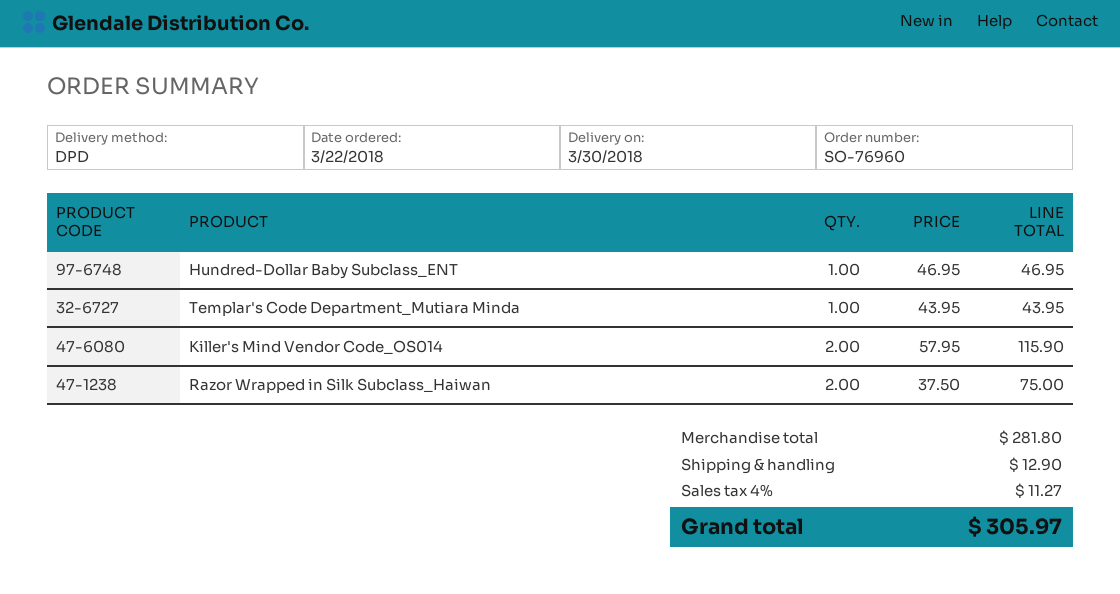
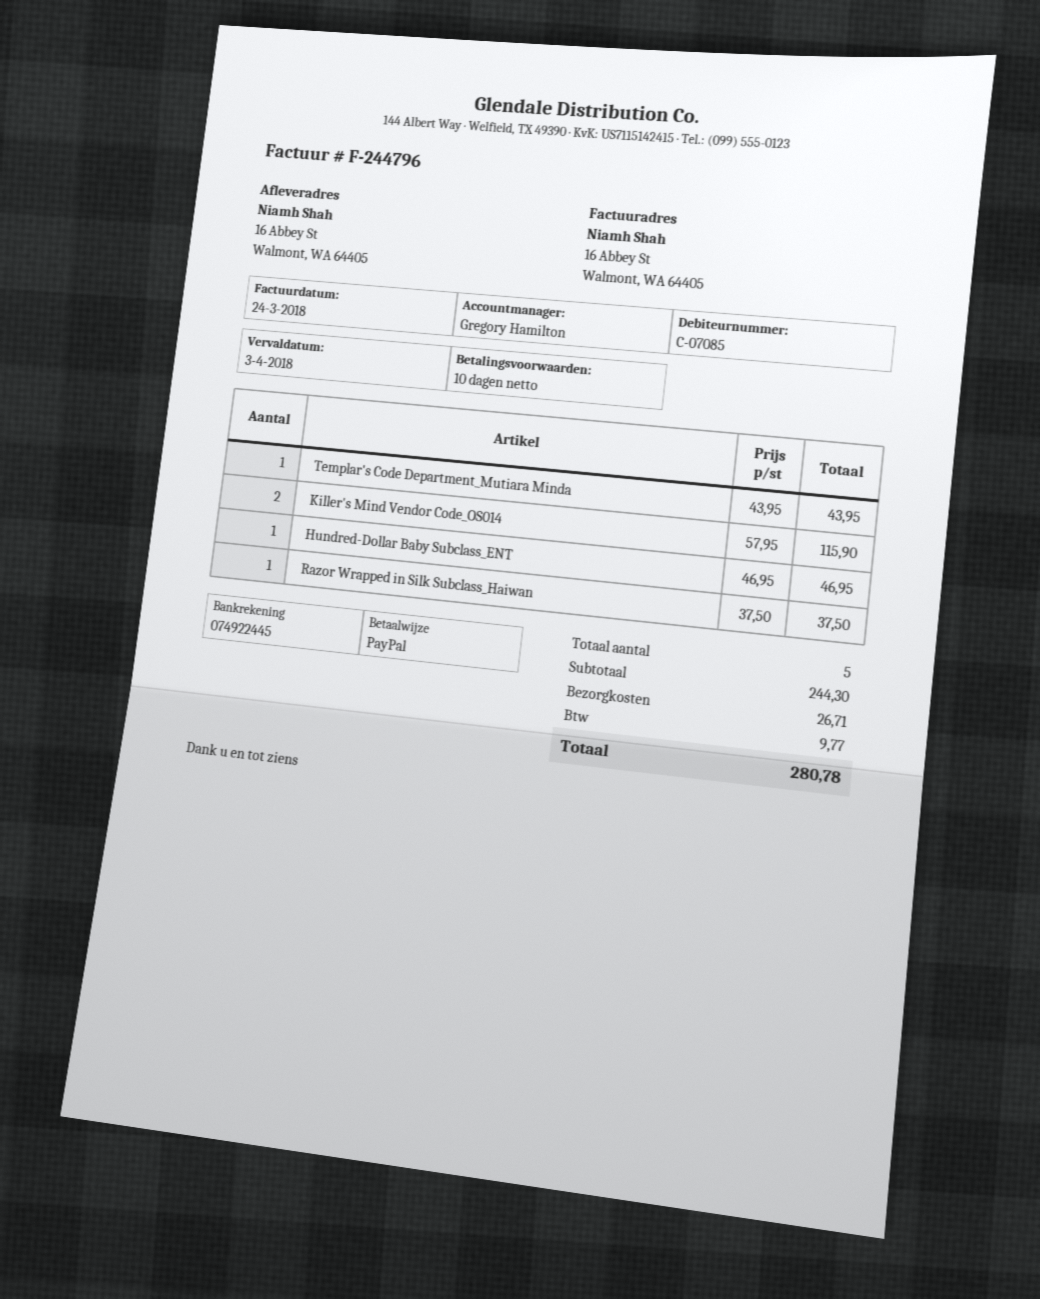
Razor Wrapped in Silk Subclass_Haiwan: 2 x 37.50 = 75.00 -> 1 x 37.50 = 37.50
subtotal: 281.80 -> 244.30
shipping: 12.90 -> 26.71
tax: 11.27 -> 9.77
total: 305.97 -> 280.78

